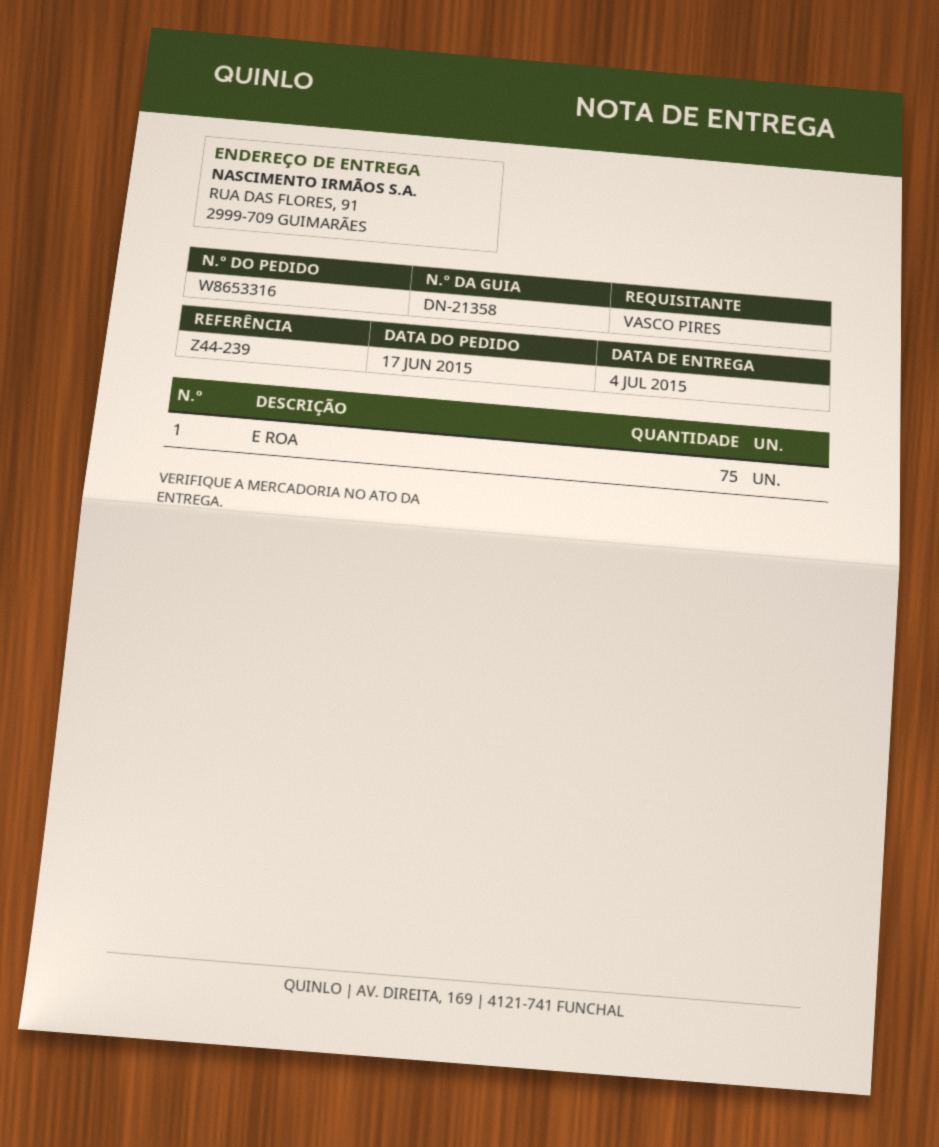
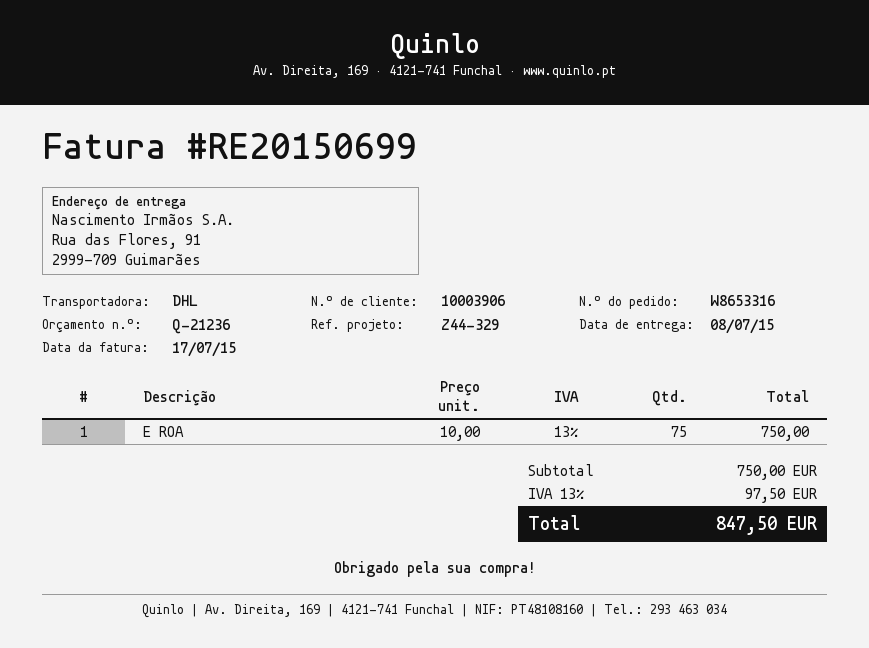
delivery date: 2015-07-04 -> 2015-07-08
reference: Z44-239 -> Z44-329

